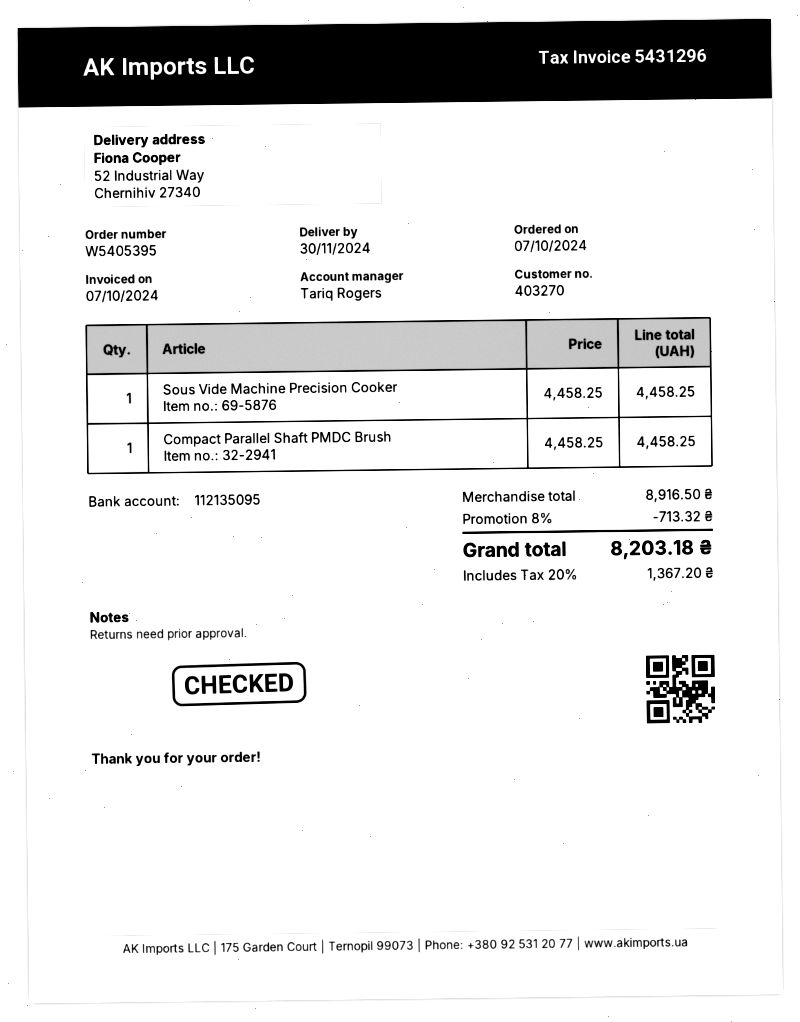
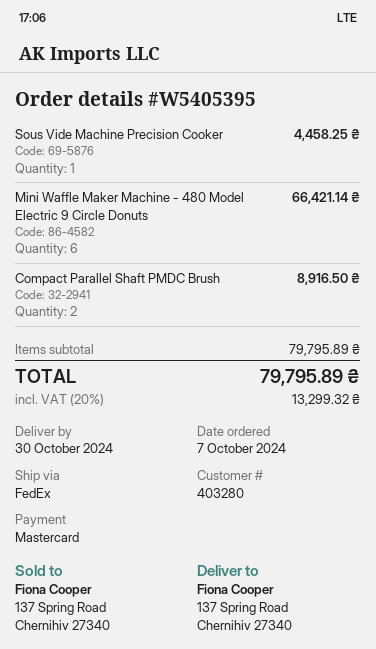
delivery date: 2024-11-30 -> 2024-10-30
customer number: 403270 -> 403280
ship to: 52 Industrial Way, Chernihiv 27340 -> 137 Spring Road, Chernihiv 27340
Compact Parallel Shaft PMDC Brush: 1 for 4458.25 -> 2 for 8916.50
Mini Waffle Maker Machine - 480 Model Electric 9 Circle Donuts: none -> 6 for 66421.14
subtotal: 8916.50 -> 79795.89
discount: 8% = 713.32 -> none
tax: 20% = 1367.20 -> 20% = 13299.32
total: 8203.18 -> 79795.89

